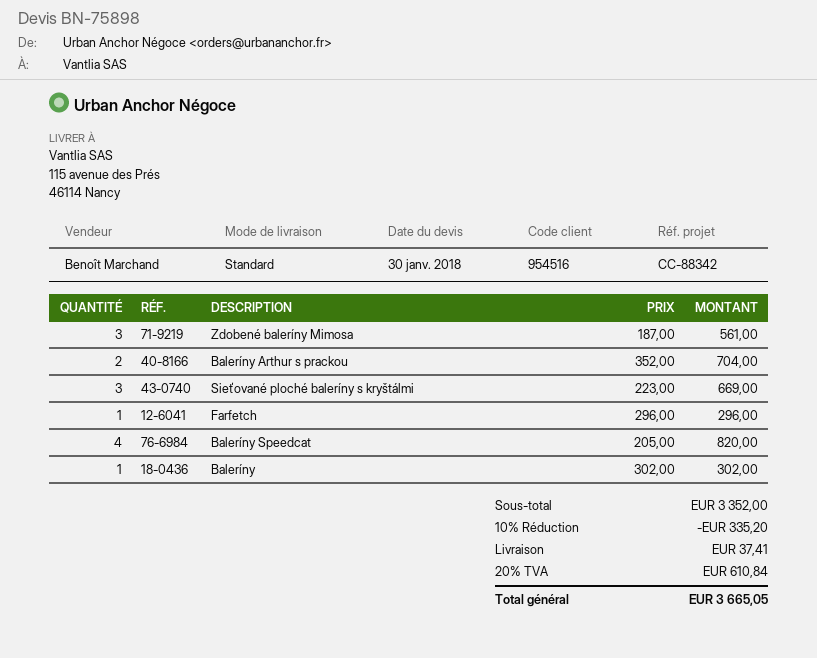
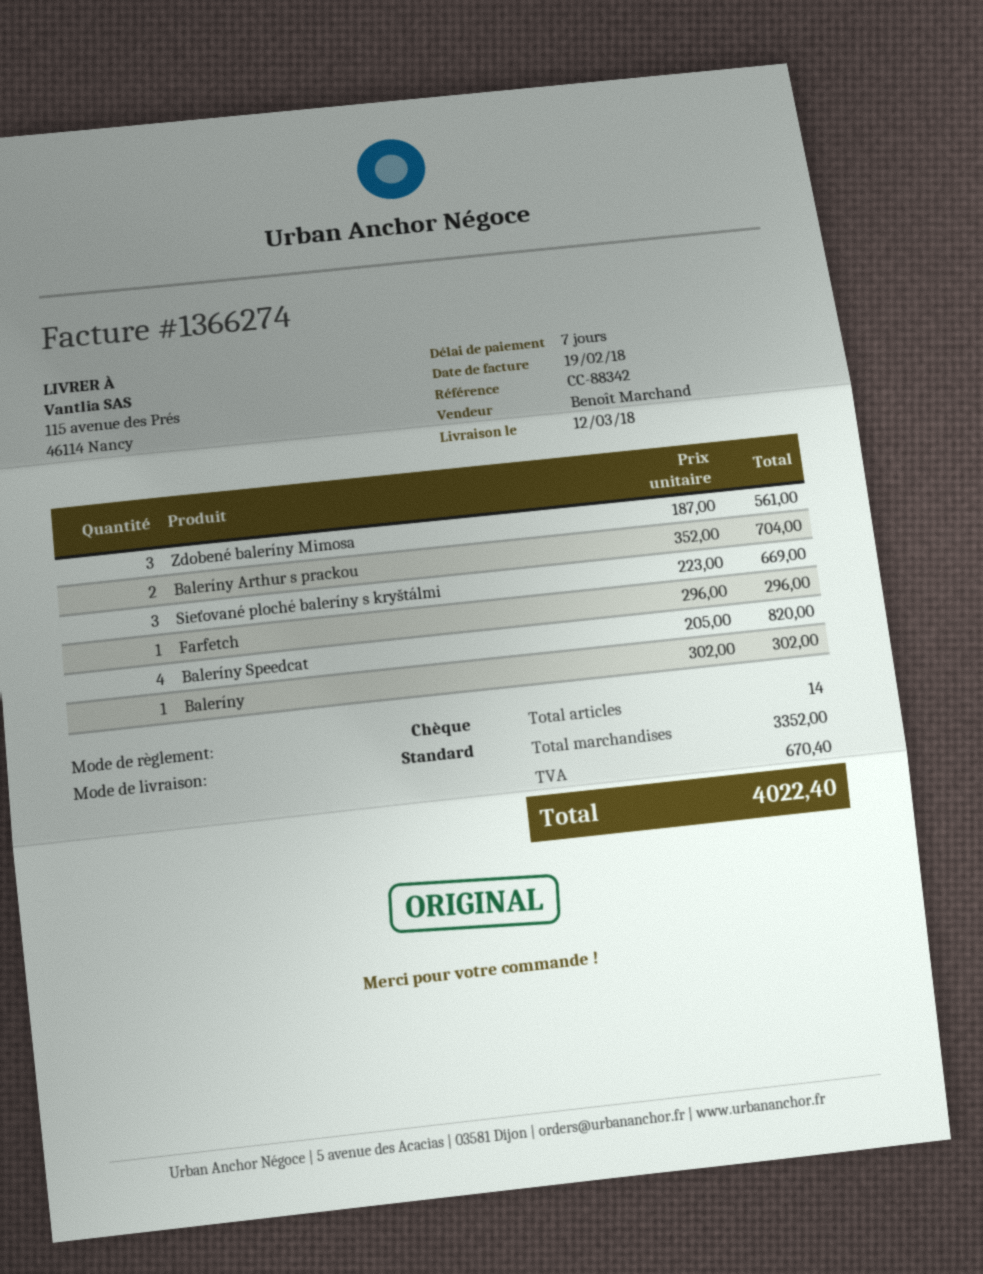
discount: 10% = 335.20 -> none
shipping: 37.41 -> none
tax: 610.84 -> 670.40
total: 3665.05 -> 4022.40

